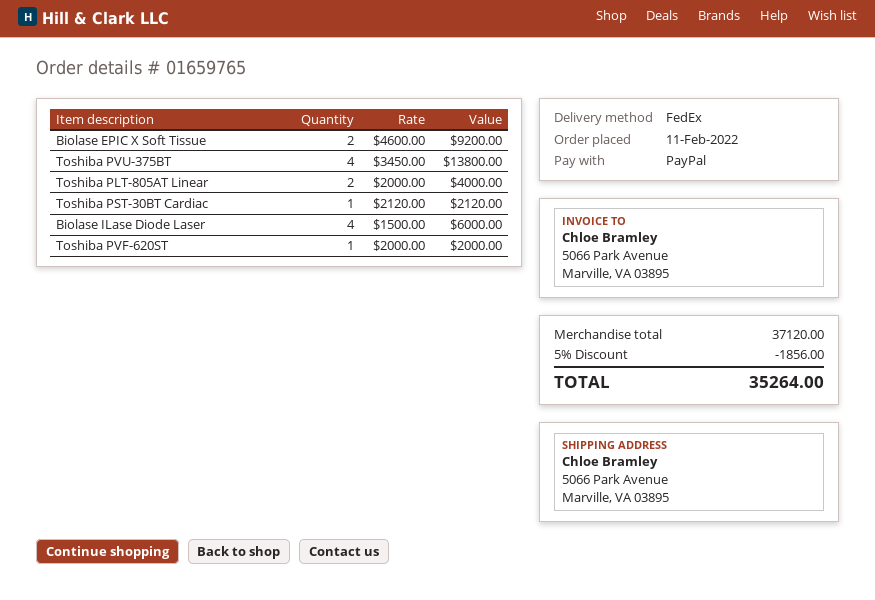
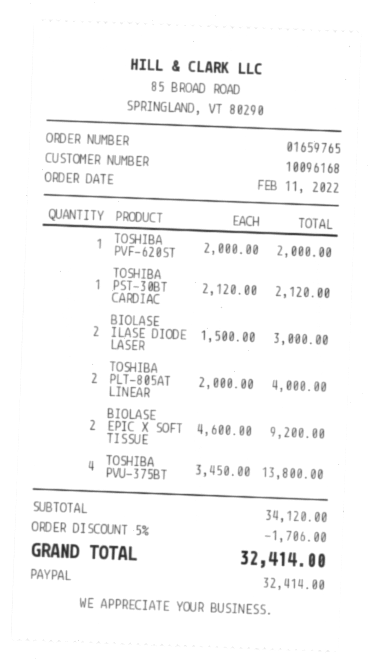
Biolase ILase Diode Laser: 4 x 1500.00 = 6000.00 -> 2 x 1500.00 = 3000.00
subtotal: 37120.00 -> 34120.00
discount: 5% = 1856.00 -> 5% = 1706.00
total: 35264.00 -> 32414.00

